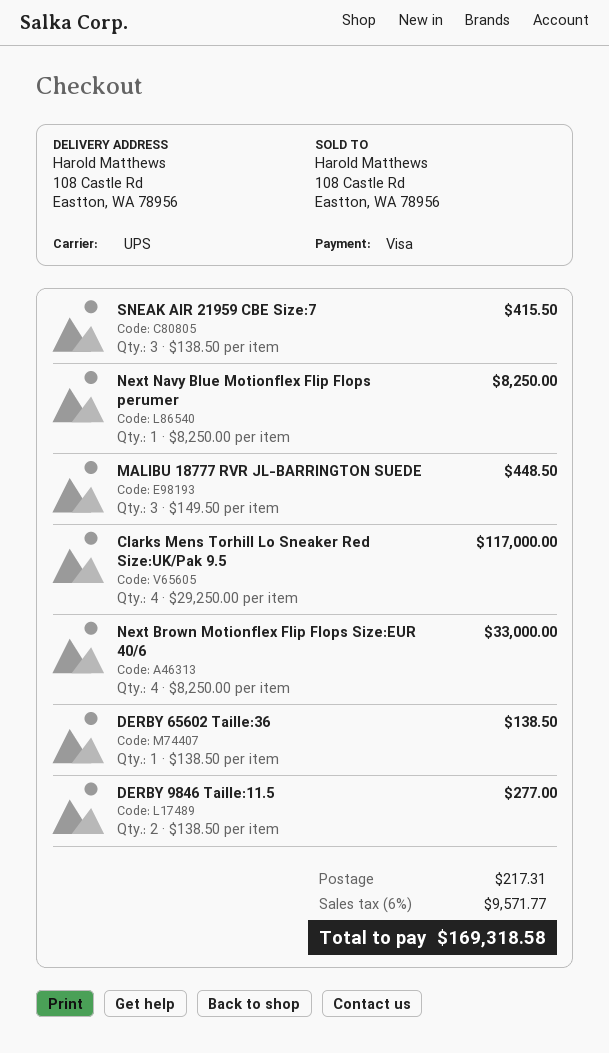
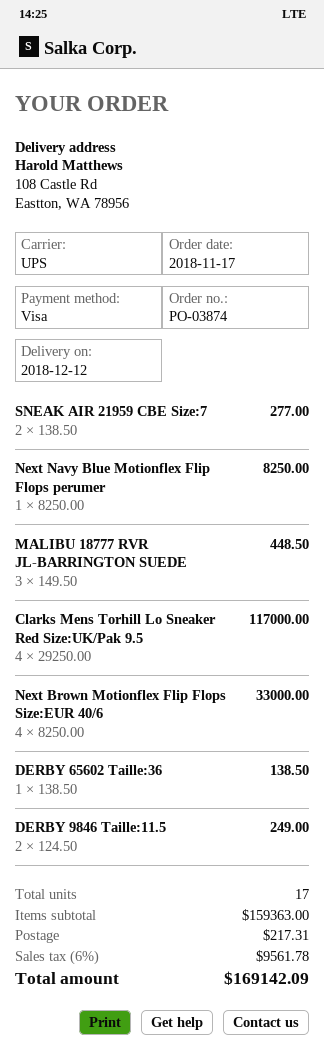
SNEAK AIR 21959 CBE Size:7: 3 x 138.50 = 415.50 -> 2 x 138.50 = 277.00
DERBY 9846 Taille:11.5: 2 x 138.50 = 277.00 -> 2 x 124.50 = 249.00
tax: 6% = 9571.77 -> 6% = 9561.78
total: 169318.58 -> 169142.09

